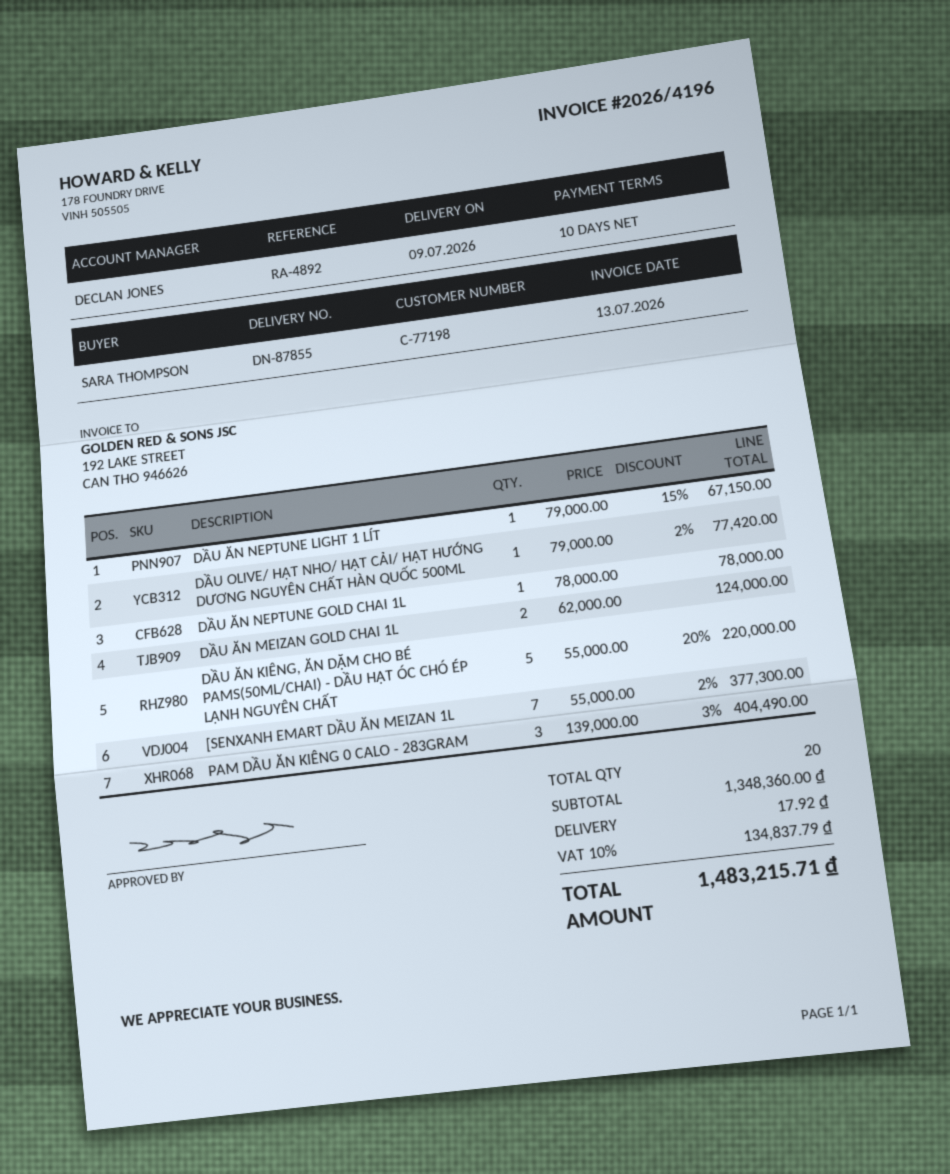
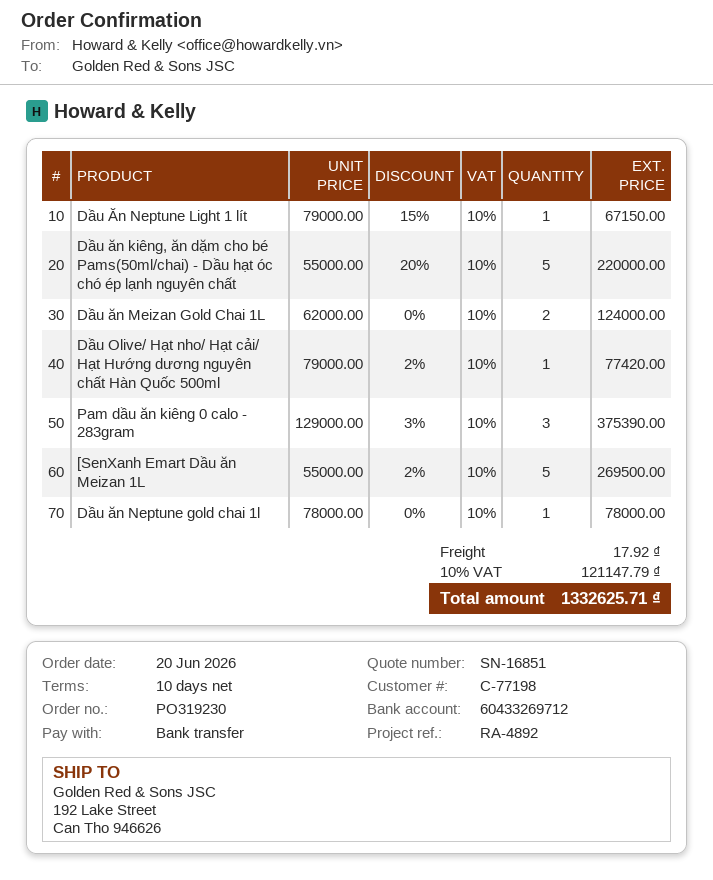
[SENXANH EMART DẦU ĂN MEIZAN 1L: 7 x 55000.00 - 2% = 377300.00 -> 5 x 55000.00 - 2% = 269500.00
PAM DẦU ĂN KIÊNG 0 CALO - 283GRAM: 3 x 139000.00 - 3% = 404490.00 -> 3 x 129000.00 - 3% = 375390.00
tax: 10% = 134837.79 -> 10% = 121147.79
total: 1483215.71 -> 1332625.71

